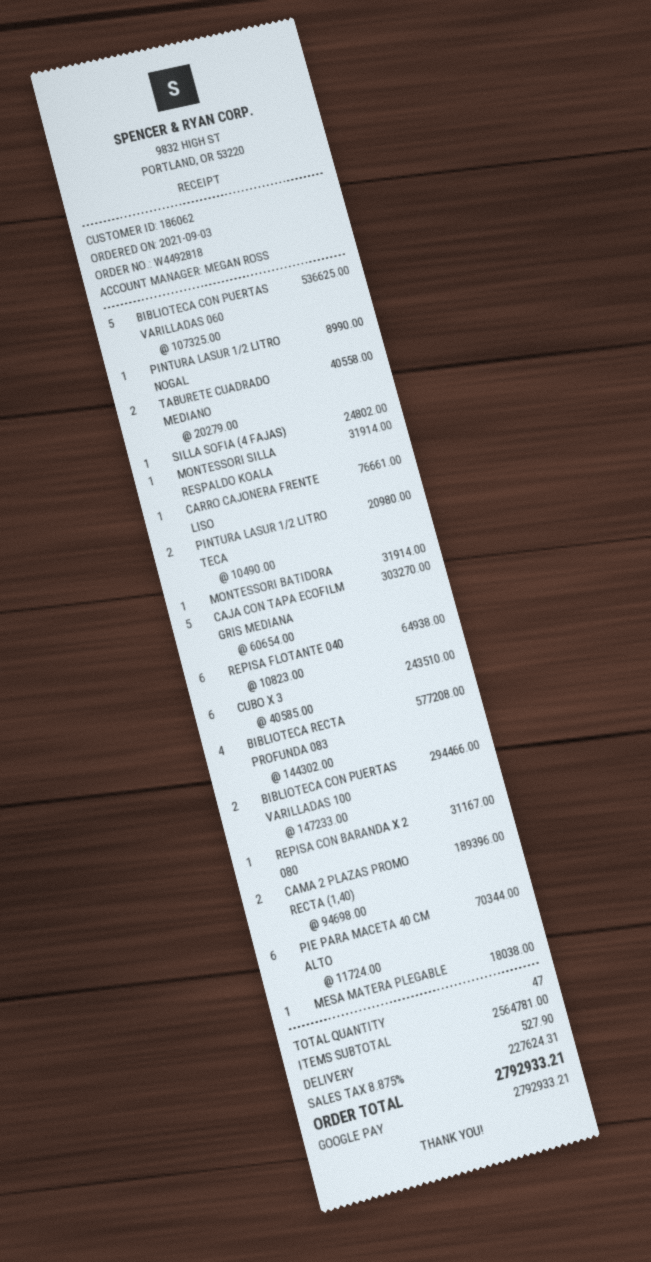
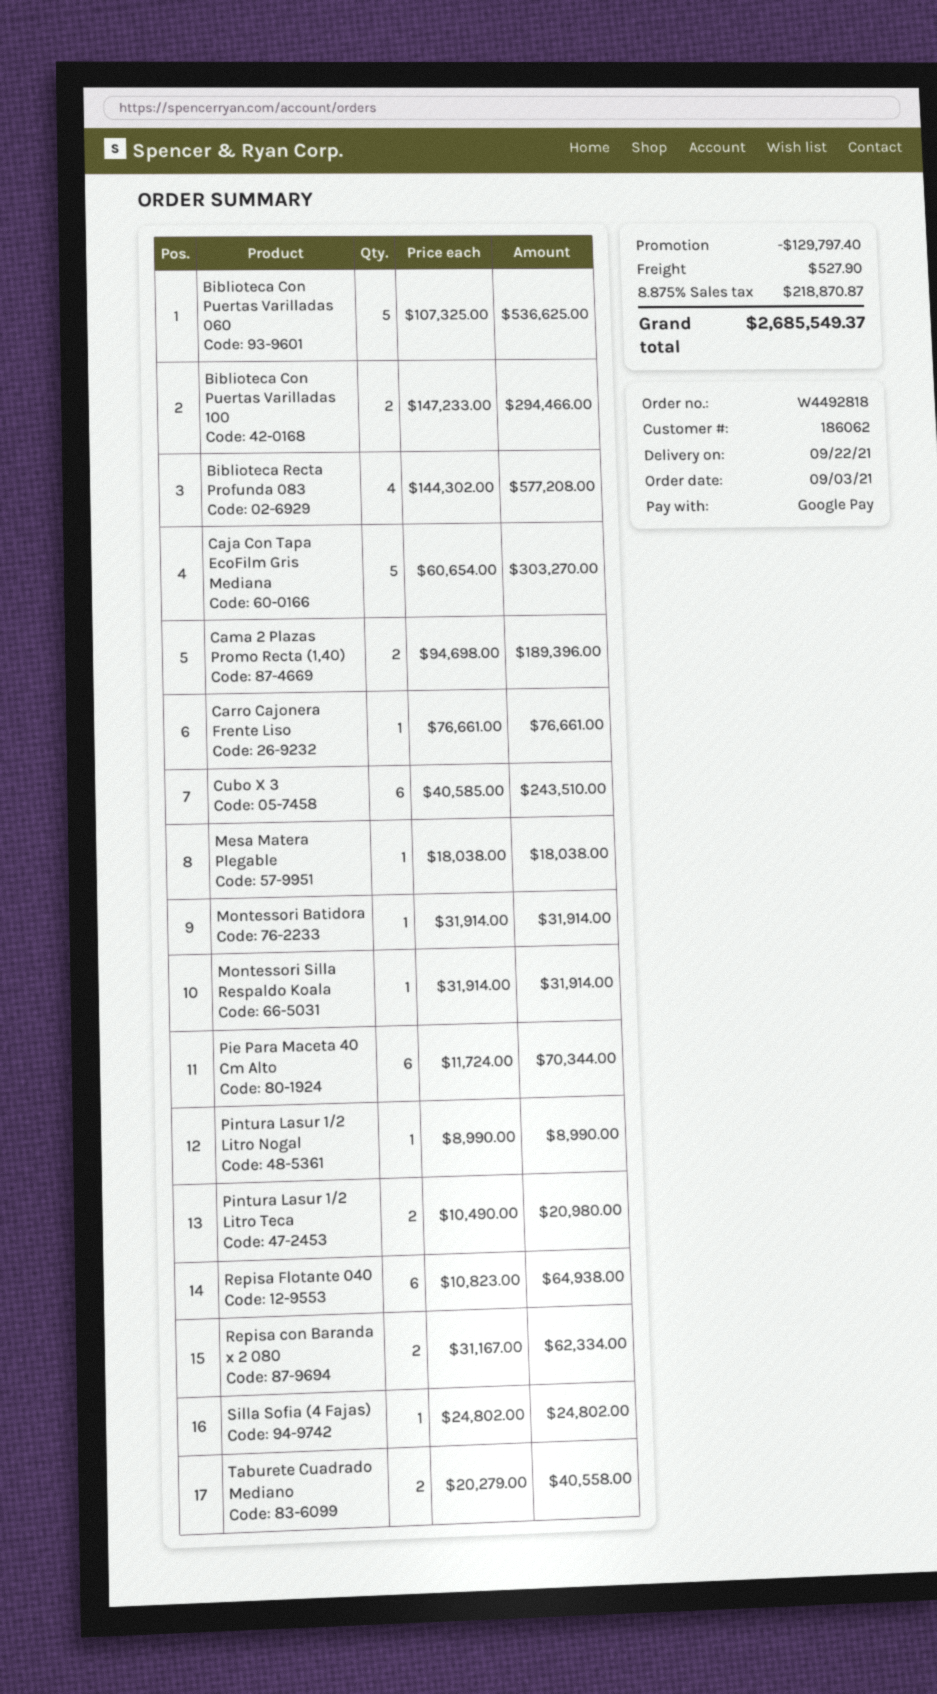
REPISA CON BARANDA X 2 080: 1 x 31167.00 = 31167.00 -> 2 x 31167.00 = 62334.00
discount: none -> 129797.40
tax: 8.875% = 227624.31 -> 8.875% = 218870.87
total: 2792933.21 -> 2685549.37

